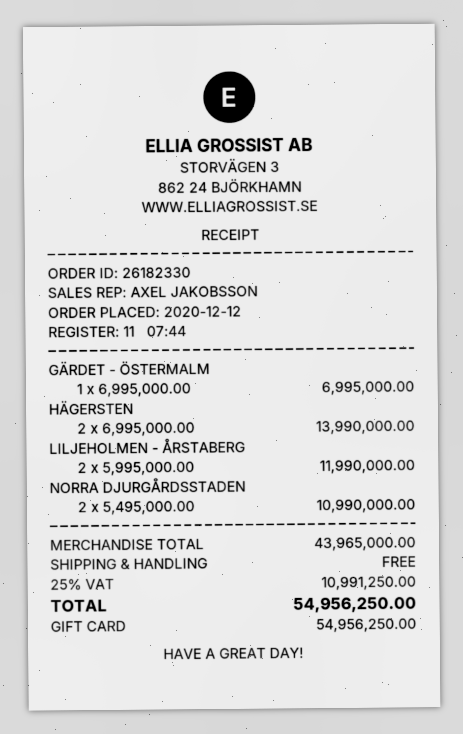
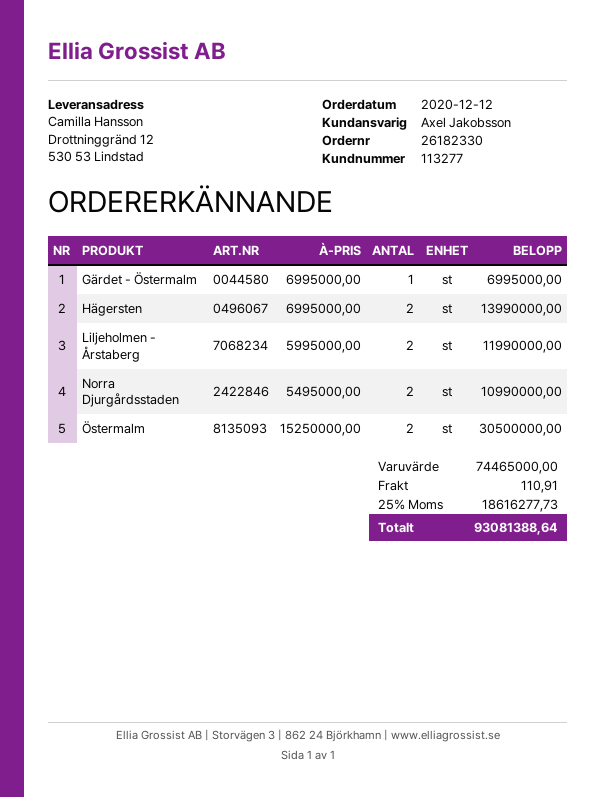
Östermalm: none -> 2 x 15250000.00 = 30500000.00
subtotal: 43965000.00 -> 74465000.00
shipping: 0.00 -> 110.91
tax: 25% = 10991250.00 -> 25% = 18616277.73
total: 54956250.00 -> 93081388.64

